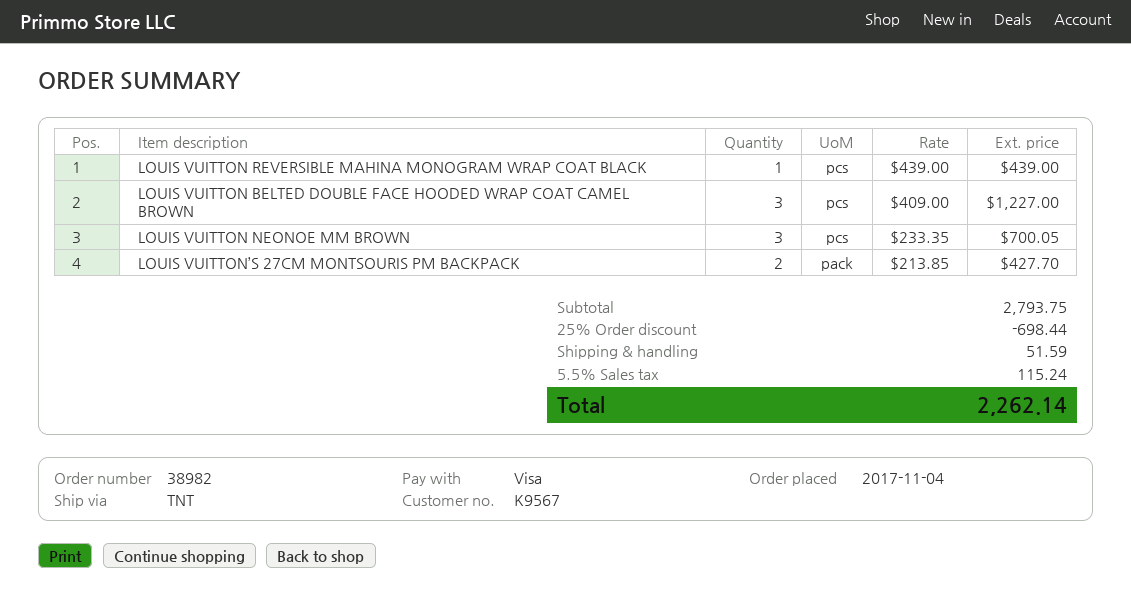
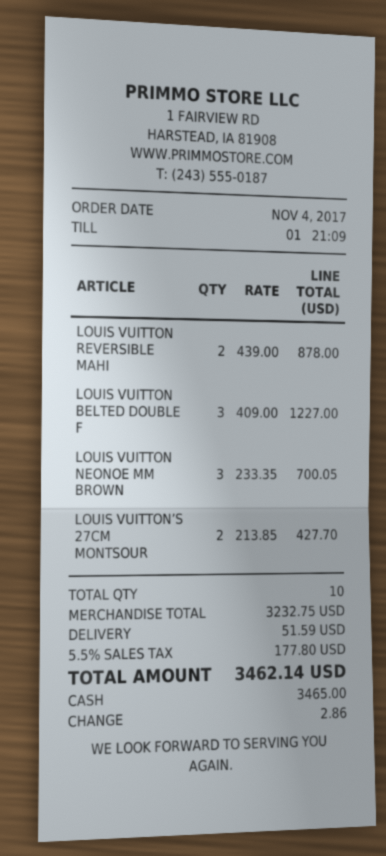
payment method: Visa -> cash
LOUIS VUITTON REVERSIBLE MAHINA MONOGRAM WRAP COAT BLACK: 1 x 439.00 = 439.00 -> 2 x 439.00 = 878.00
subtotal: 2793.75 -> 3232.75
discount: 25% = 698.44 -> none
tax: 5.5% = 115.24 -> 5.5% = 177.80
total: 2262.14 -> 3462.14

